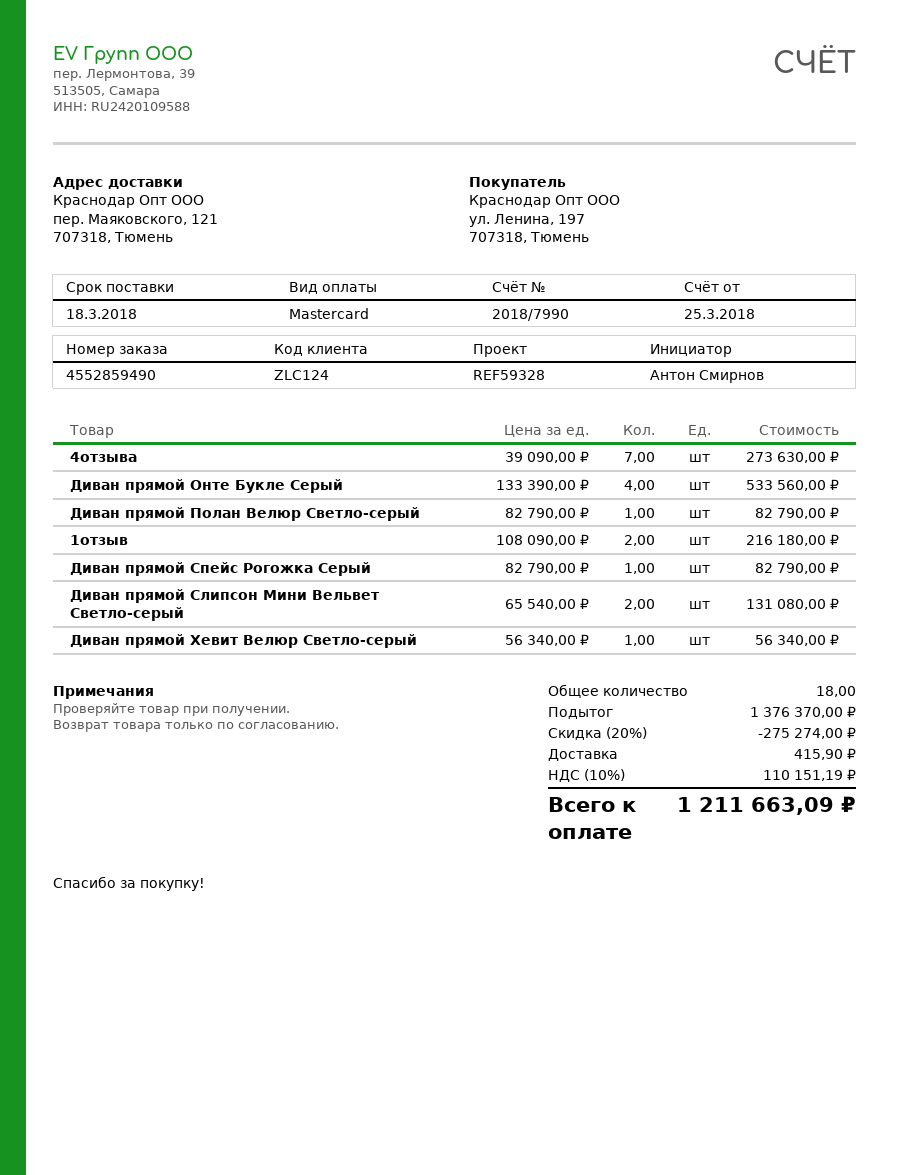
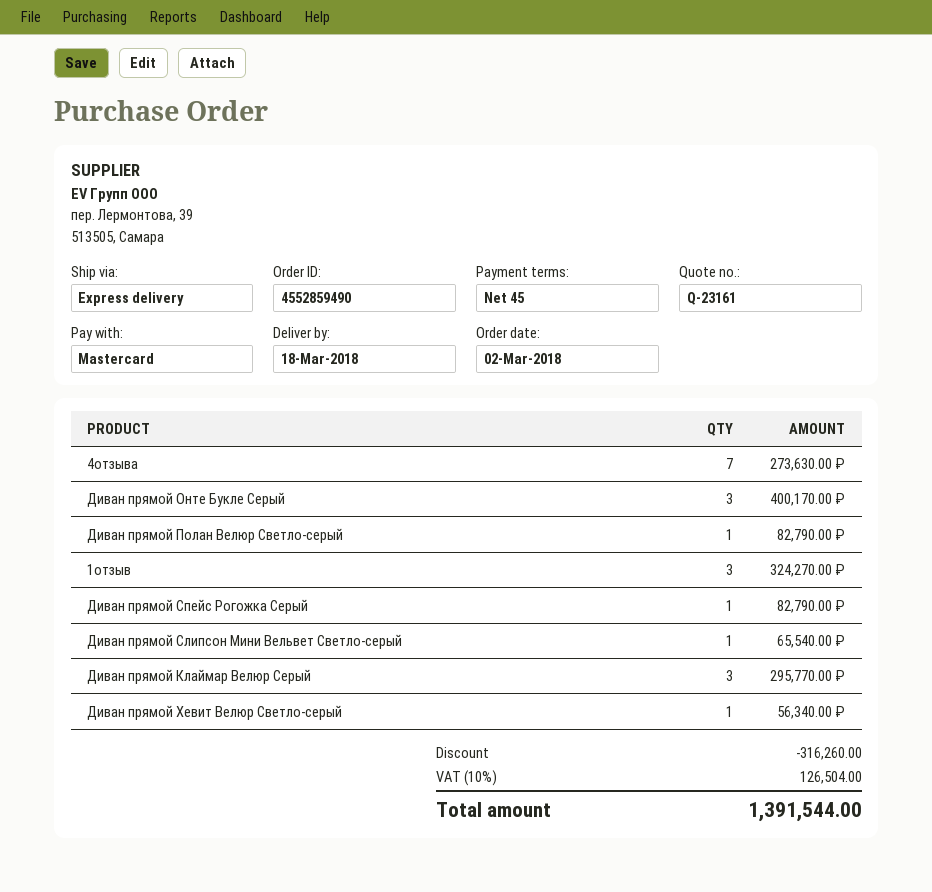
Диван прямой Онте Букле Серый: 4 for 533560.00 -> 3 for 400170.00
1отзыв: 2 for 216180.00 -> 3 for 324270.00
Диван прямой Слипсон Мини Вельвет Светло-серый: 2 for 131080.00 -> 1 for 65540.00
Диван прямой Клаймар Велюр Серый: none -> 3 for 295770.00
discount: 275274.00 -> 316260.00
shipping: 415.90 -> none
tax: 10% = 110151.19 -> 10% = 126504.00
total: 1211663.09 -> 1391544.00

